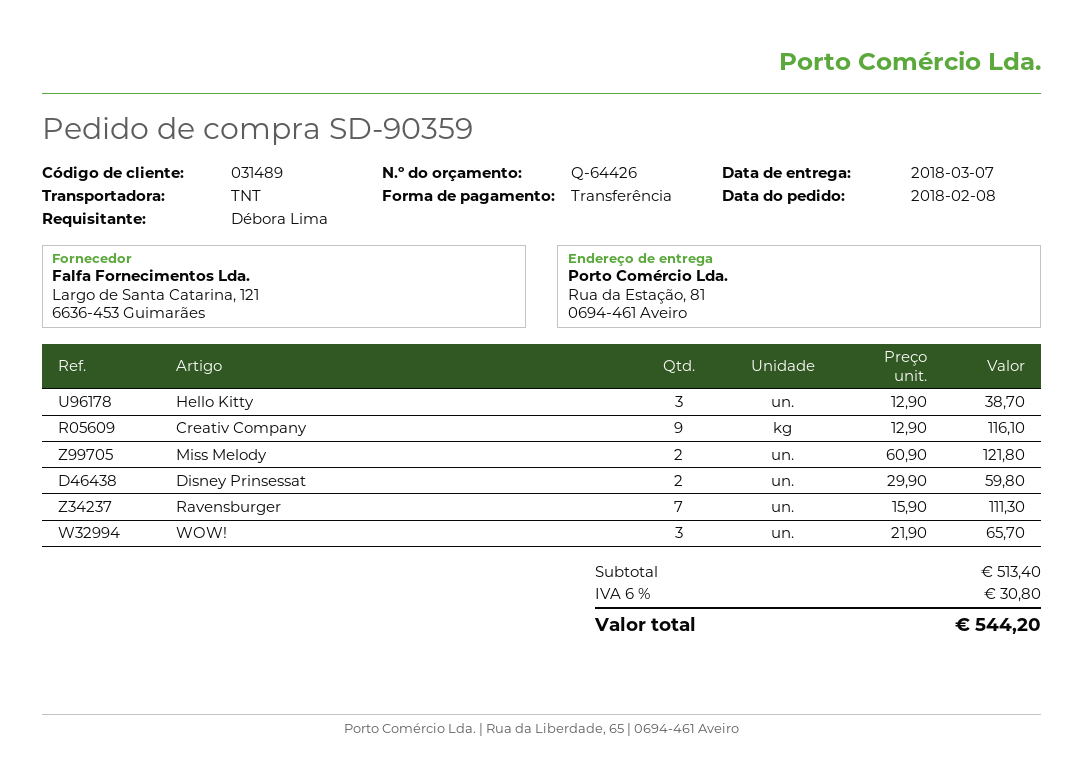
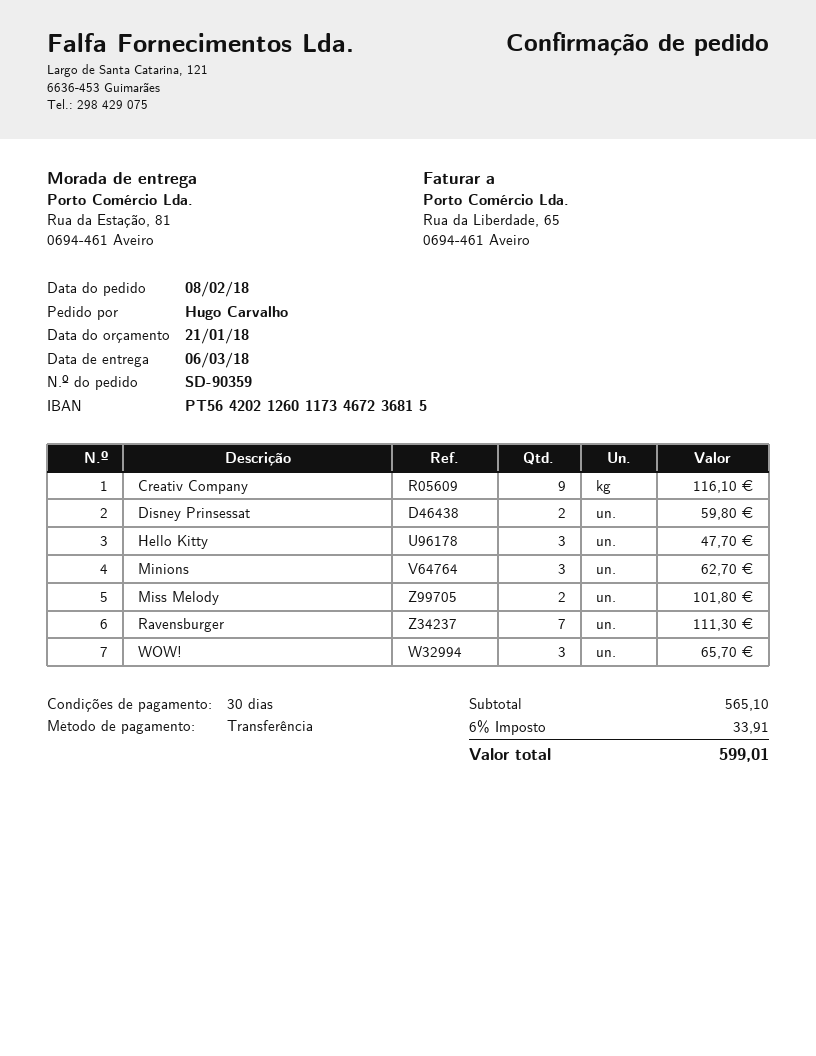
delivery date: 2018-03-07 -> 2018-03-06
ordered by: Débora Lima -> Hugo Carvalho
Hello Kitty: 3 for 38.70 -> 3 for 47.70
Miss Melody: 2 for 121.80 -> 2 for 101.80
Minions: none -> 3 for 62.70
subtotal: 513.40 -> 565.10
tax: 6% = 30.80 -> 6% = 33.91
total: 544.20 -> 599.01

